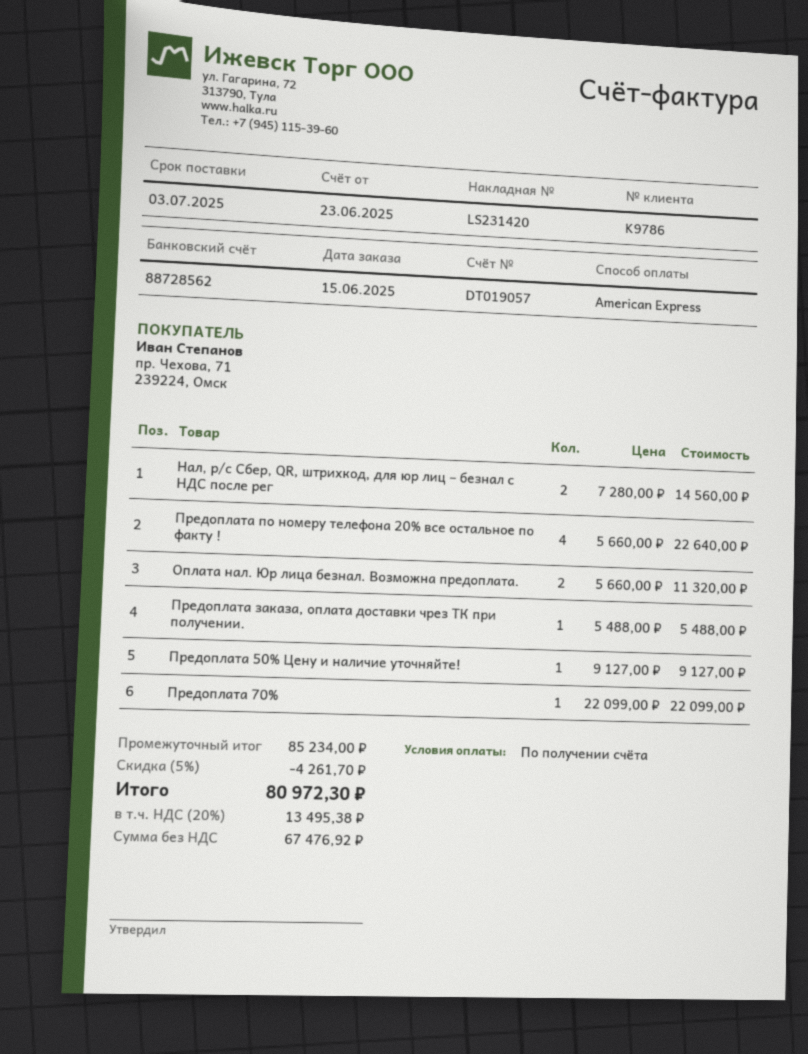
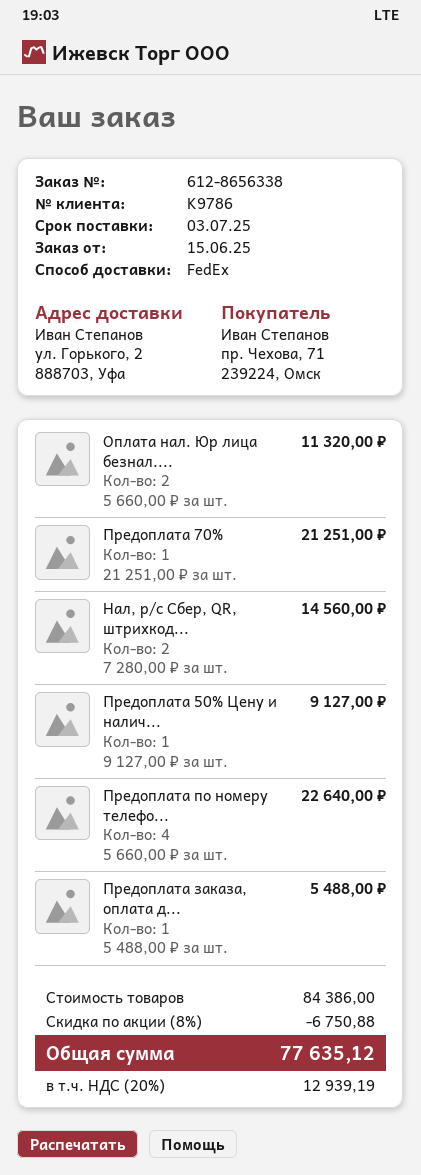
Предоплата 70%: 1 x 22099.00 = 22099.00 -> 1 x 21251.00 = 21251.00
subtotal: 85234.00 -> 84386.00
discount: 5% = 4261.70 -> 8% = 6750.88
tax: 20% = 13495.38 -> 20% = 12939.19
total: 80972.30 -> 77635.12

